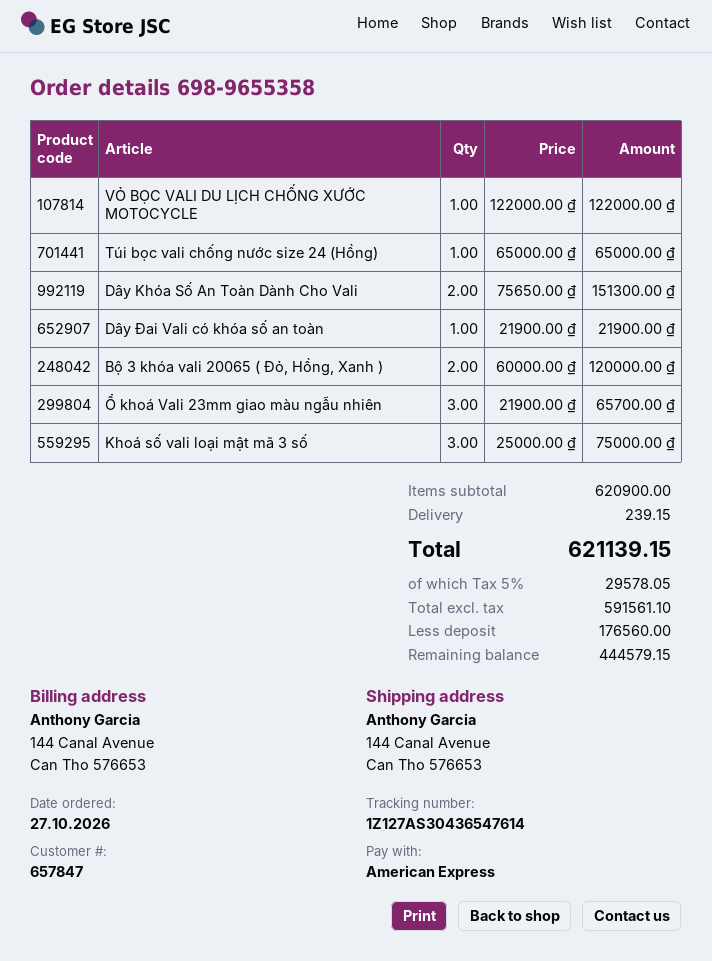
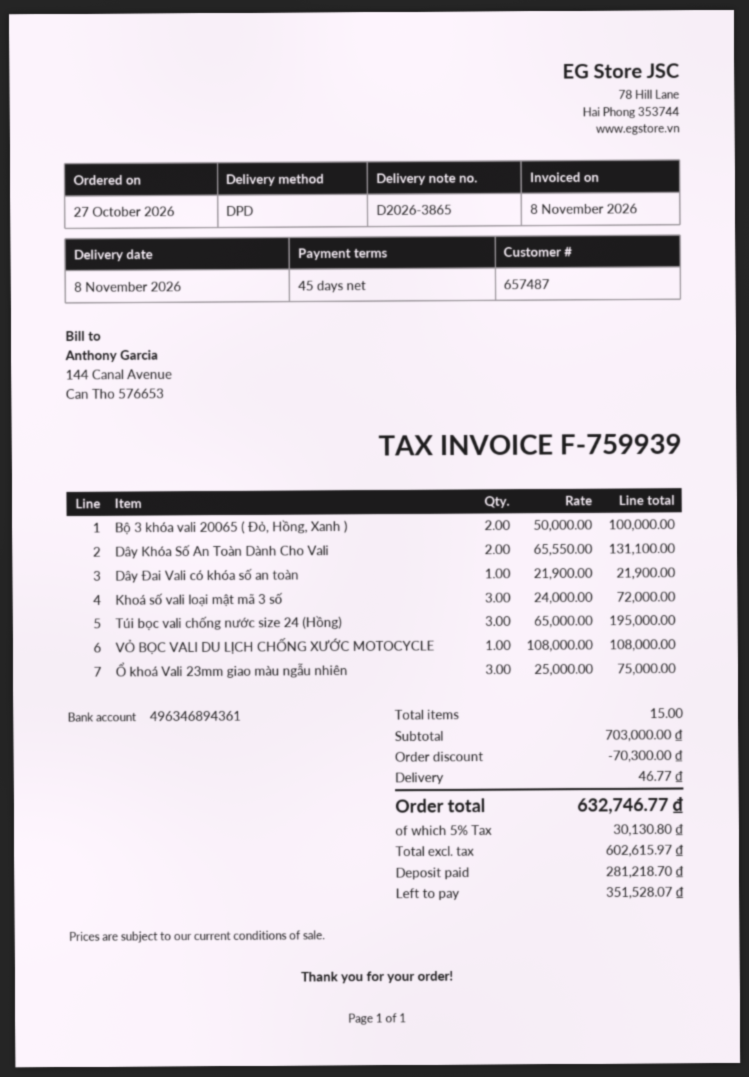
customer number: 657847 -> 657487
VỎ BỌC VALI DU LỊCH CHỐNG XƯỚC MOTOCYCLE: 1 x 122000.00 = 122000.00 -> 1 x 108000.00 = 108000.00
Túi bọc vali chống nước size 24 (Hồng): 1 x 65000.00 = 65000.00 -> 3 x 65000.00 = 195000.00
Dây Khóa Số An Toàn Dành Cho Vali: 2 x 75650.00 = 151300.00 -> 2 x 65550.00 = 131100.00
Bộ 3 khóa vali 20065 ( Đỏ, Hồng, Xanh ): 2 x 60000.00 = 120000.00 -> 2 x 50000.00 = 100000.00
Ổ khoá Vali 23mm giao màu ngẫu nhiên: 3 x 21900.00 = 65700.00 -> 3 x 25000.00 = 75000.00
Khoá số vali loại mật mã 3 số: 3 x 25000.00 = 75000.00 -> 3 x 24000.00 = 72000.00
subtotal: 620900.00 -> 703000.00
discount: none -> 70300.00
shipping: 239.15 -> 46.77
net: 591561.10 -> 602615.97
tax: 5% = 29578.05 -> 5% = 30130.80
total: 621139.15 -> 632746.77
deposit: 176560.00 -> 281218.70
balance: 444579.15 -> 351528.07

